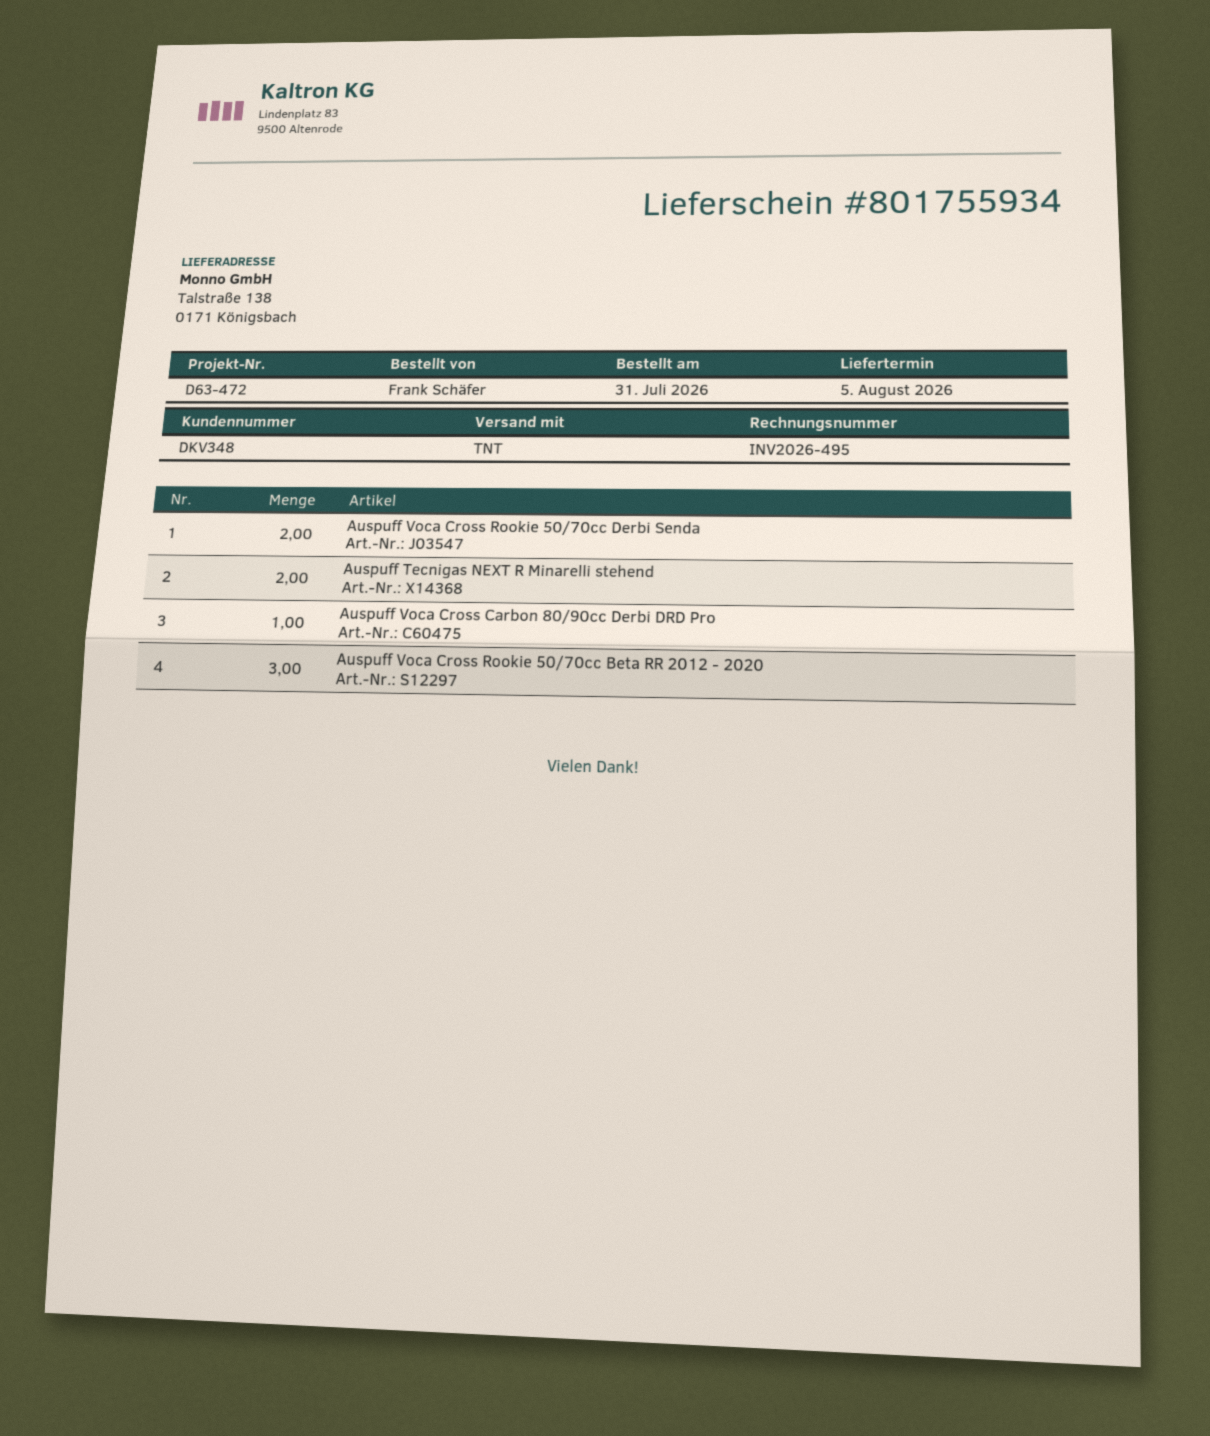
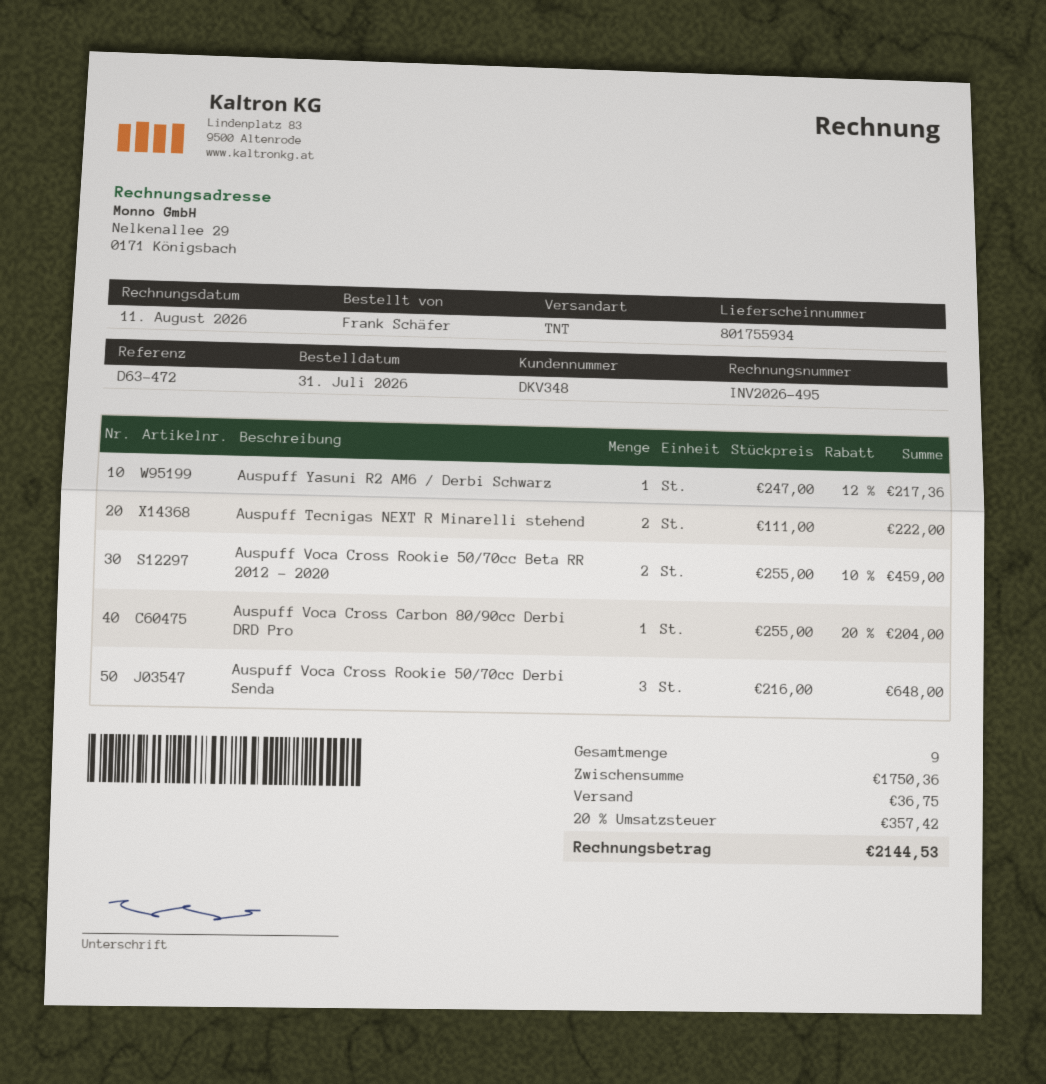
Auspuff Voca Cross Rookie 50/70cc Derbi Senda: 2 -> 3
Auspuff Voca Cross Rookie 50/70cc Beta RR 2012 - 2020: 3 -> 2
Auspuff Yasuni R2 AM6 / Derbi Schwarz: none -> 1

